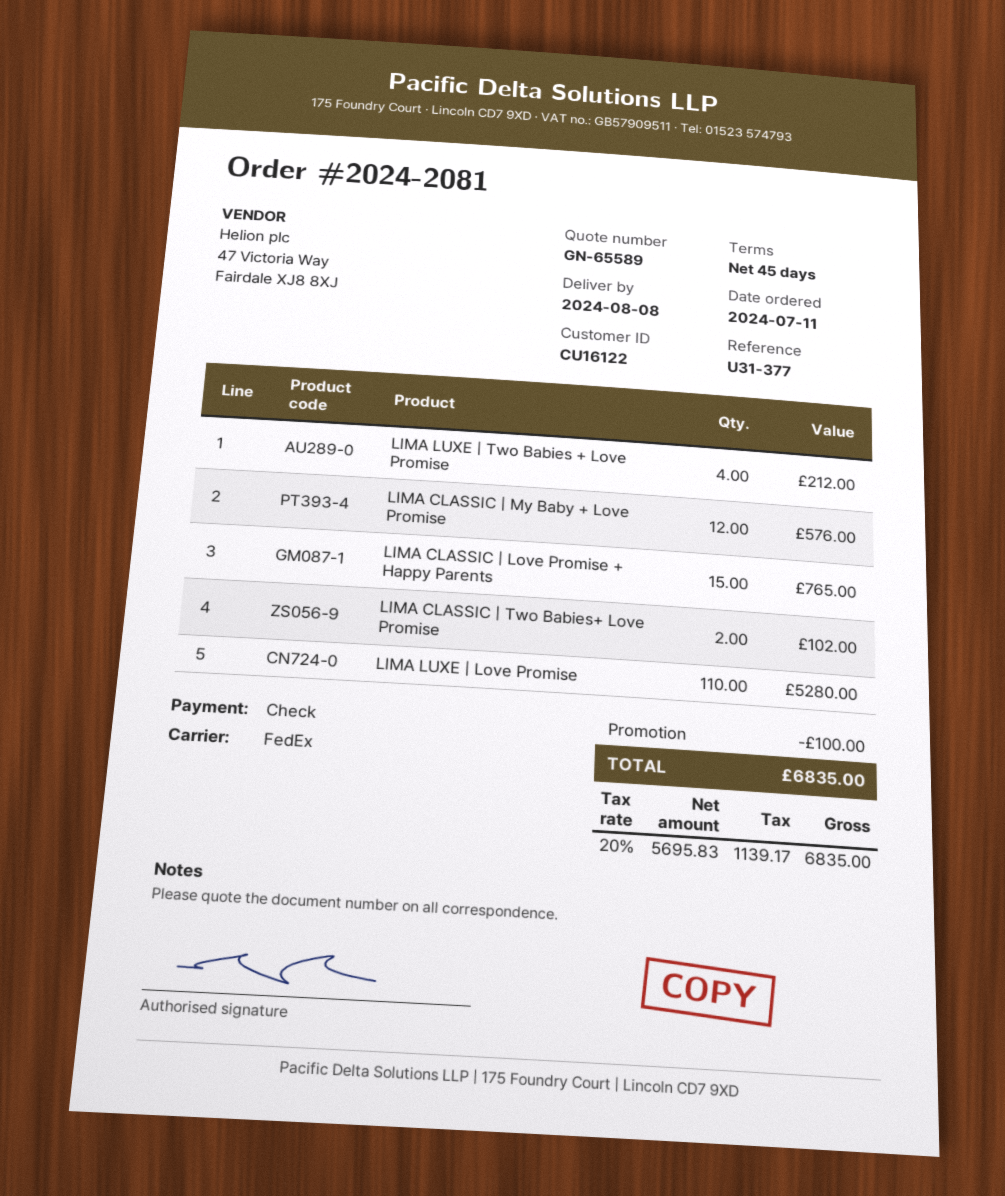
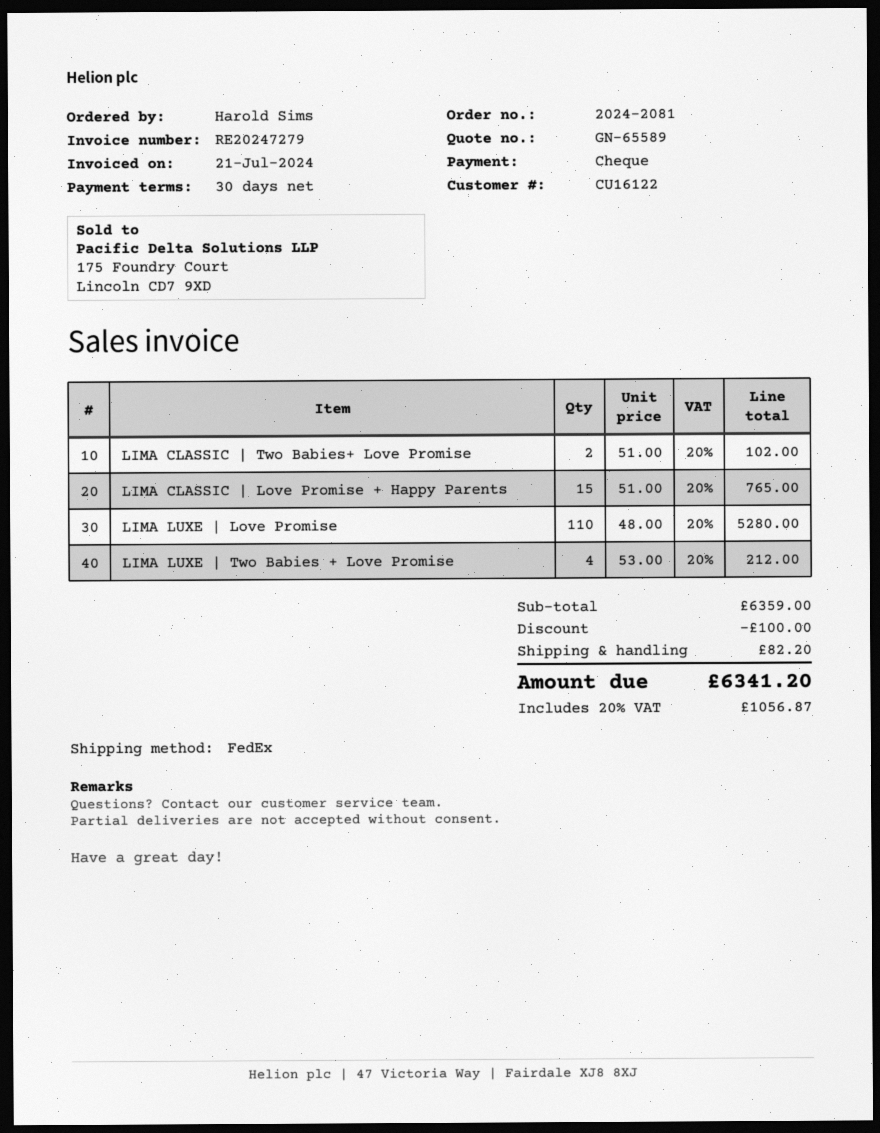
payment terms: 45 days -> 30 days
LIMA CLASSIC | My Baby + Love Promise: 12 for 576.00 -> none
shipping: none -> 82.20
tax: 20% = 1139.17 -> 20% = 1056.87
total: 6835.00 -> 6341.20

